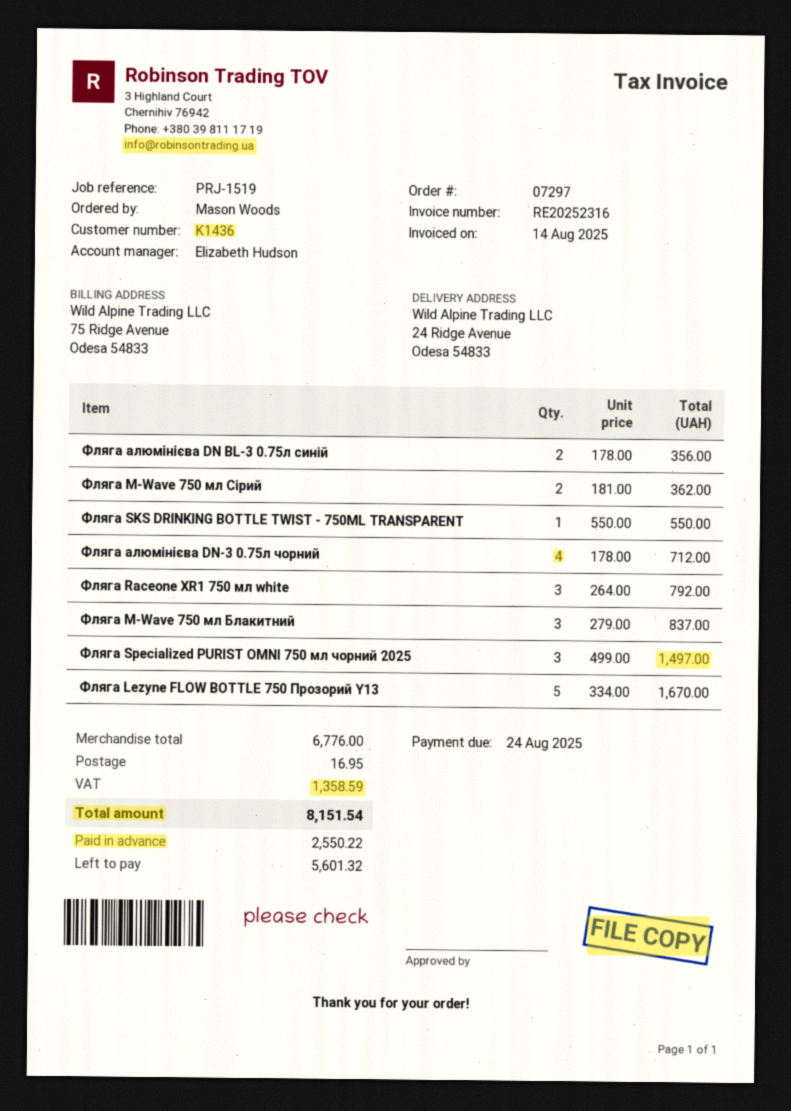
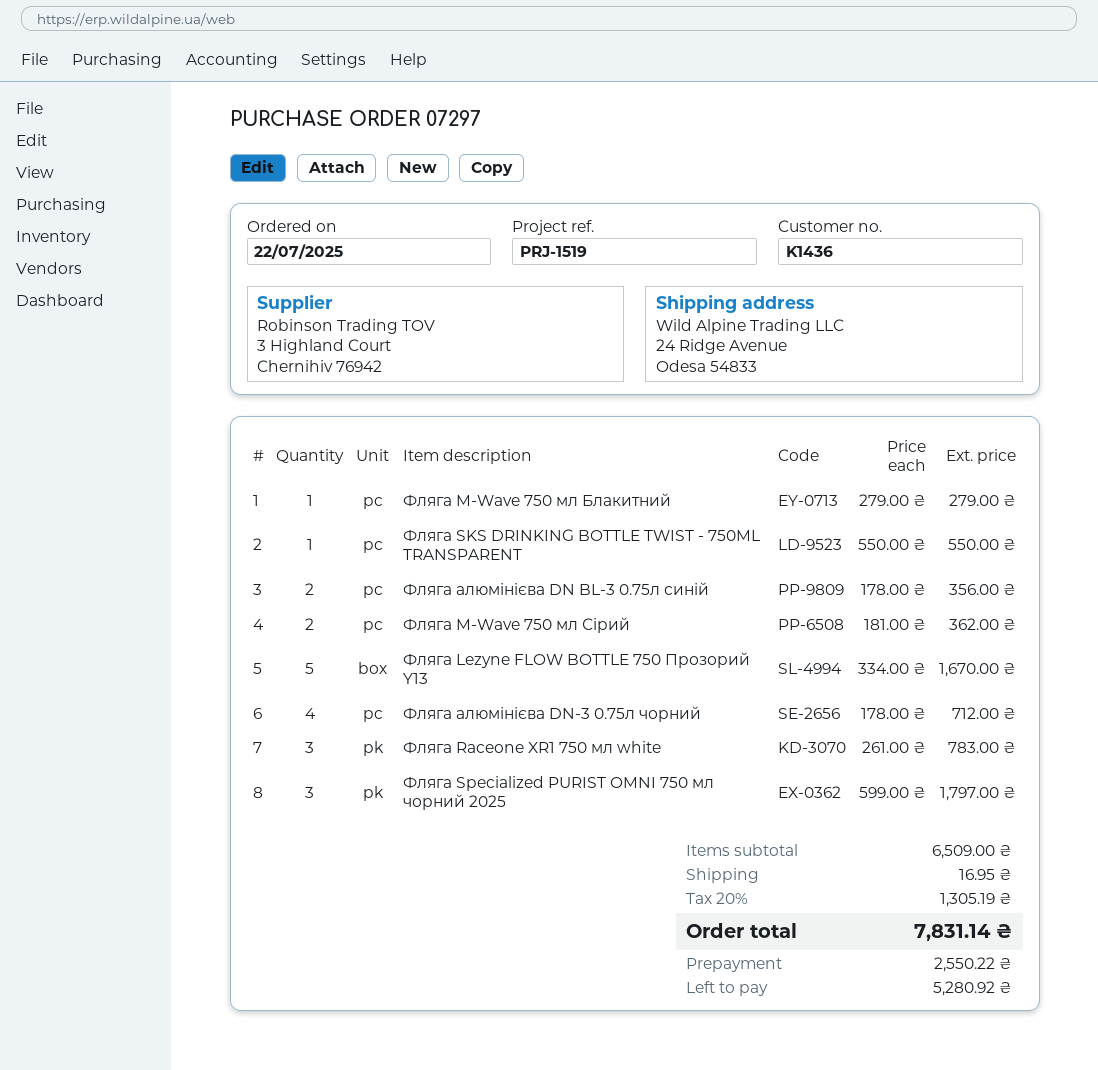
Фляга Raceone XR1 750 мл white: 3 x 264.00 = 792.00 -> 3 x 261.00 = 783.00
Фляга M-Wave 750 мл Блакитний: 3 x 279.00 = 837.00 -> 1 x 279.00 = 279.00
Фляга Specialized PURIST OMNI 750 мл чорний 2025: 3 x 499.00 = 1497.00 -> 3 x 599.00 = 1797.00
subtotal: 6776.00 -> 6509.00
tax: 1358.59 -> 1305.19
total: 8151.54 -> 7831.14
balance: 5601.32 -> 5280.92

